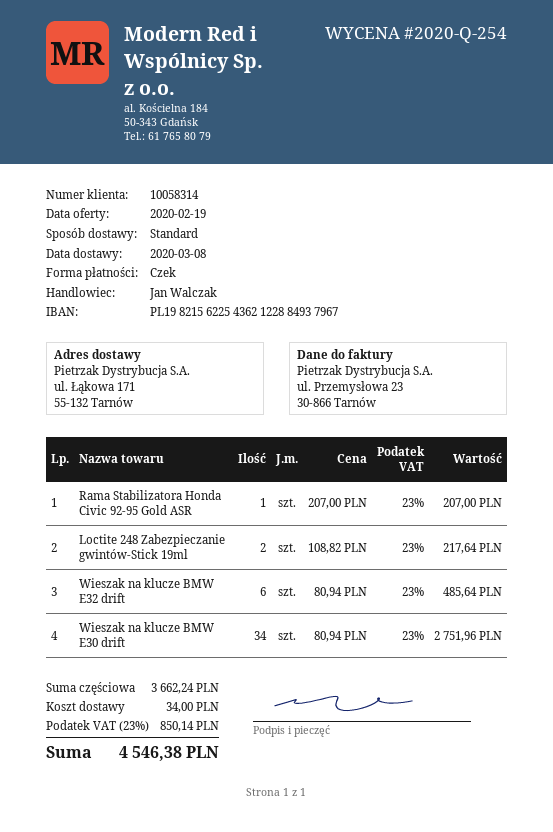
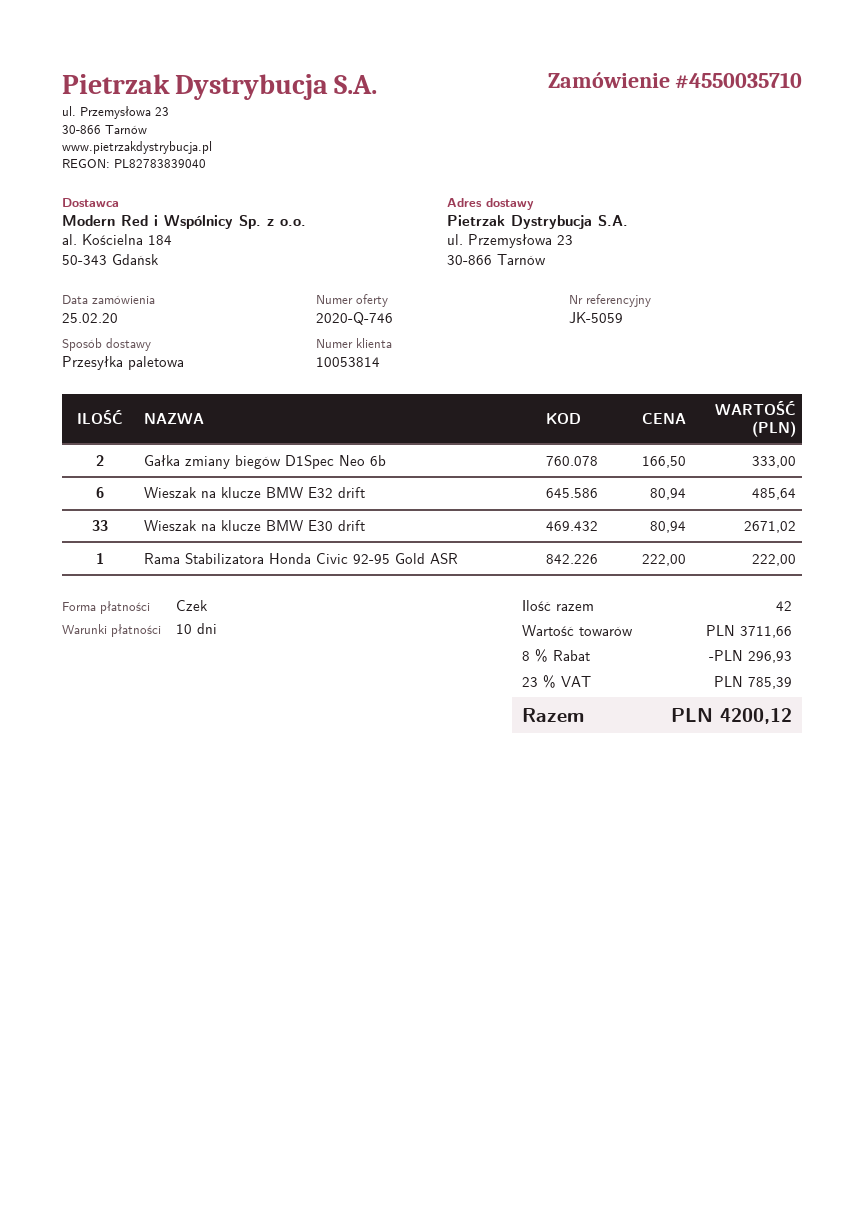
quote number: 2020-Q-254 -> 2020-Q-746
customer number: 10058314 -> 10053814
shipping method: standard -> pallet freight
ship to: ul. Łąkowa 171, 55-132 Tarnów -> ul. Przemysłowa 23, 30-866 Tarnów
Rama Stabilizatora Honda Civic 92-95 Gold ASR: 1 x 207.00 = 207.00 -> 1 x 222.00 = 222.00
Loctite 248 Zabezpieczanie gwintów-Stick 19ml: 2 x 108.82 = 217.64 -> none
Wieszak na klucze BMW E30 drift: 34 x 80.94 = 2751.96 -> 33 x 80.94 = 2671.02
Gałka zmiany biegów D1Spec Neo 6b: none -> 2 x 166.50 = 333.00
subtotal: 3662.24 -> 3711.66
discount: none -> 8% = 296.93
shipping: 34.00 -> none
tax: 23% = 850.14 -> 23% = 785.39
total: 4546.38 -> 4200.12

